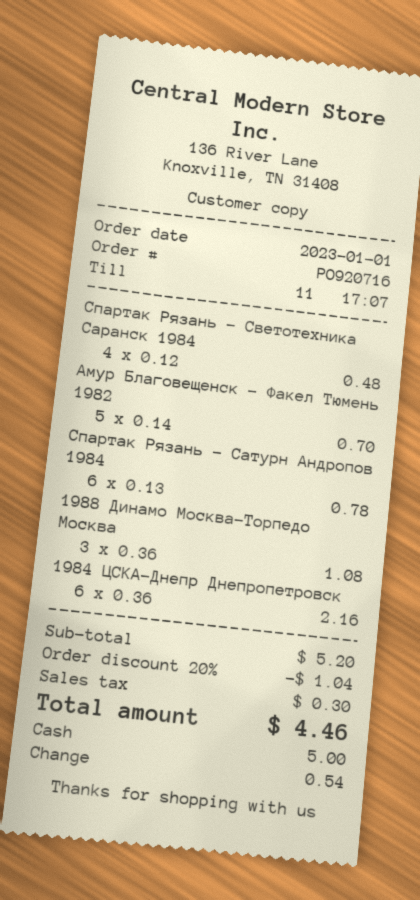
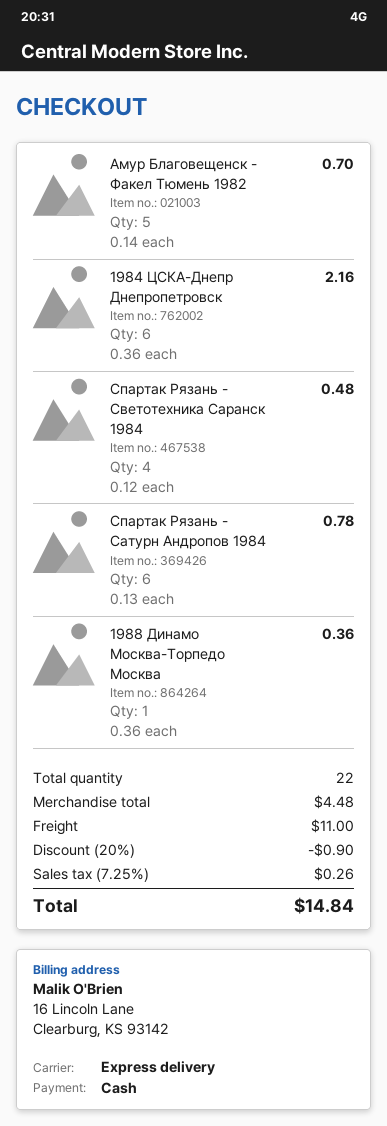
1988 Динамо Москва-Торпедо Москва: 3 x 0.36 = 1.08 -> 1 x 0.36 = 0.36
subtotal: 5.20 -> 4.48
discount: 20% = 1.04 -> 20% = 0.90
shipping: none -> 11.00
tax: 0.30 -> 0.26
total: 4.46 -> 14.84

